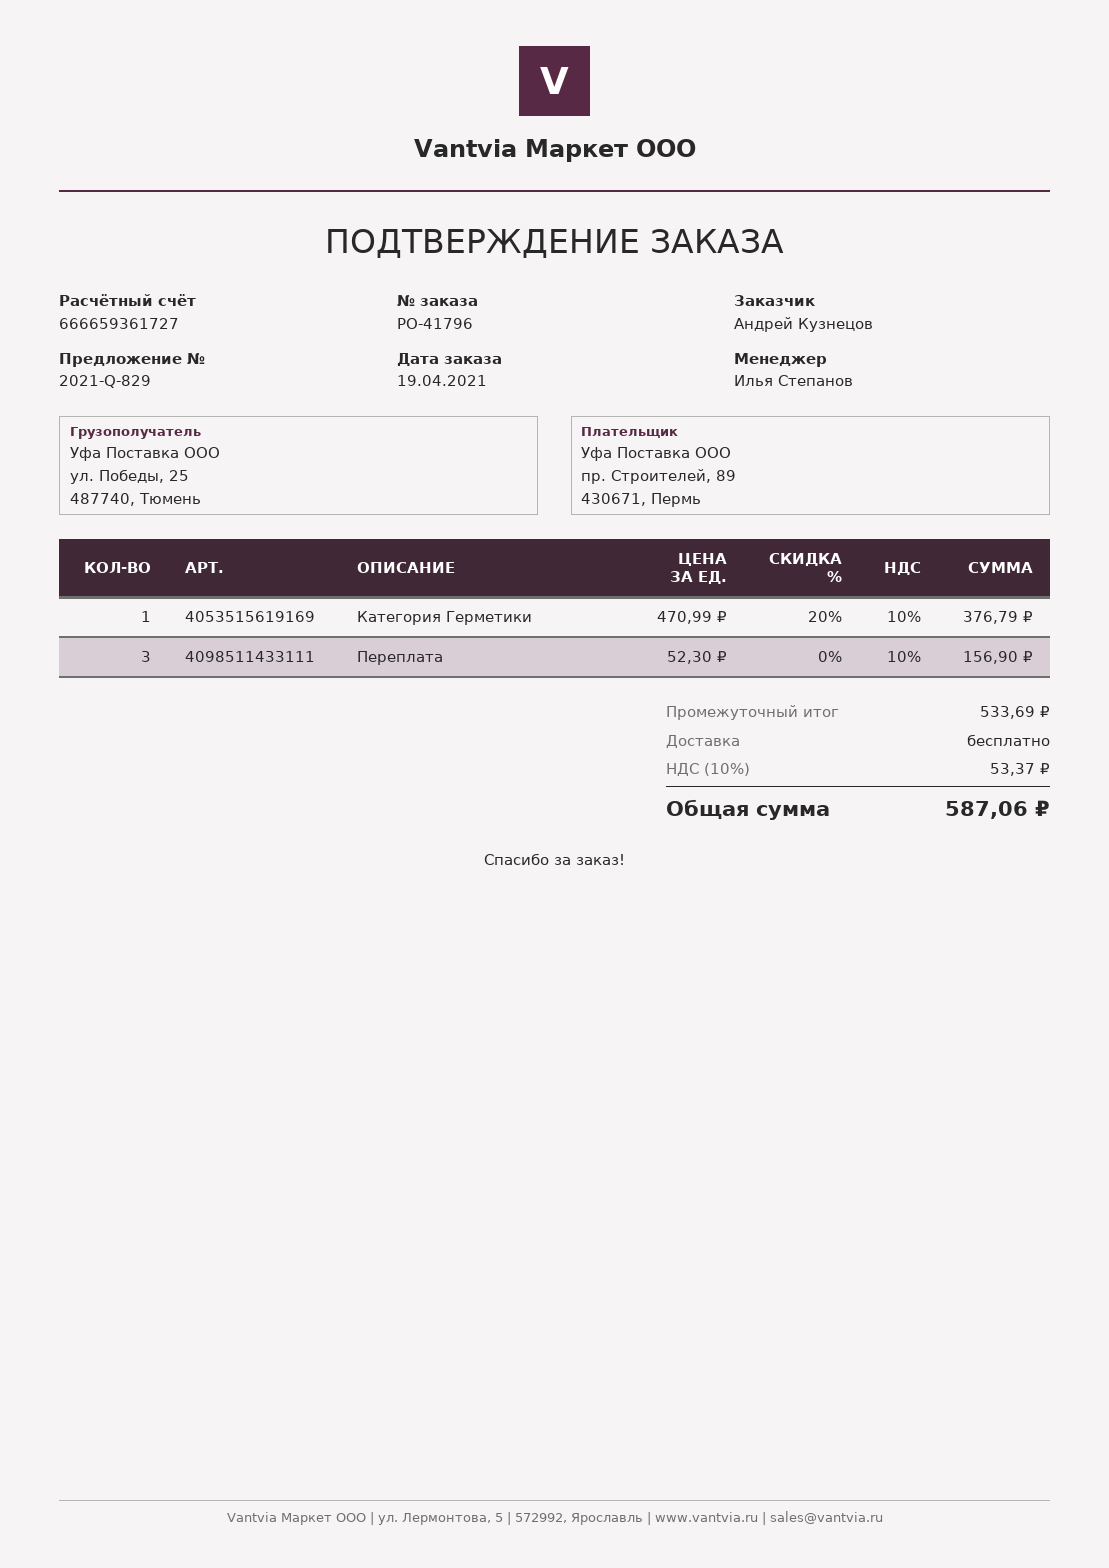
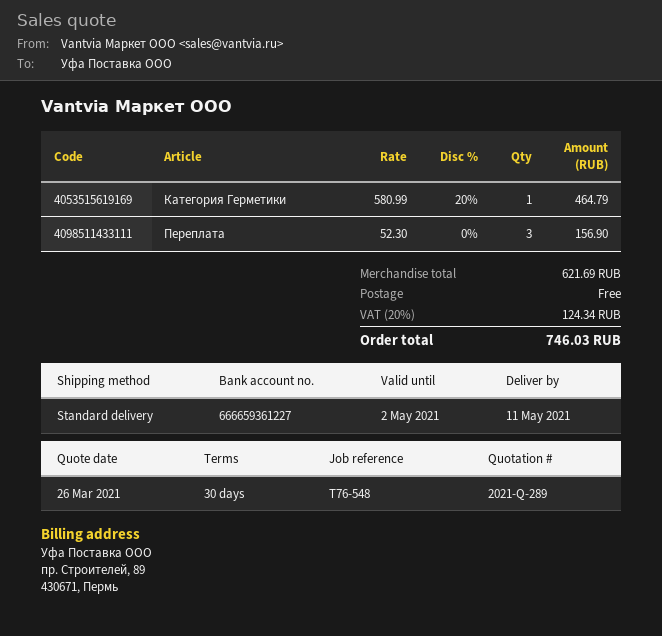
quote number: 2021-Q-829 -> 2021-Q-289
bank account: 666659361727 -> 666659361227
Категория Герметики: 1 x 470.99 - 20% = 376.79 -> 1 x 580.99 - 20% = 464.79
subtotal: 533.69 -> 621.69
tax: 10% = 53.37 -> 20% = 124.34
total: 587.06 -> 746.03

